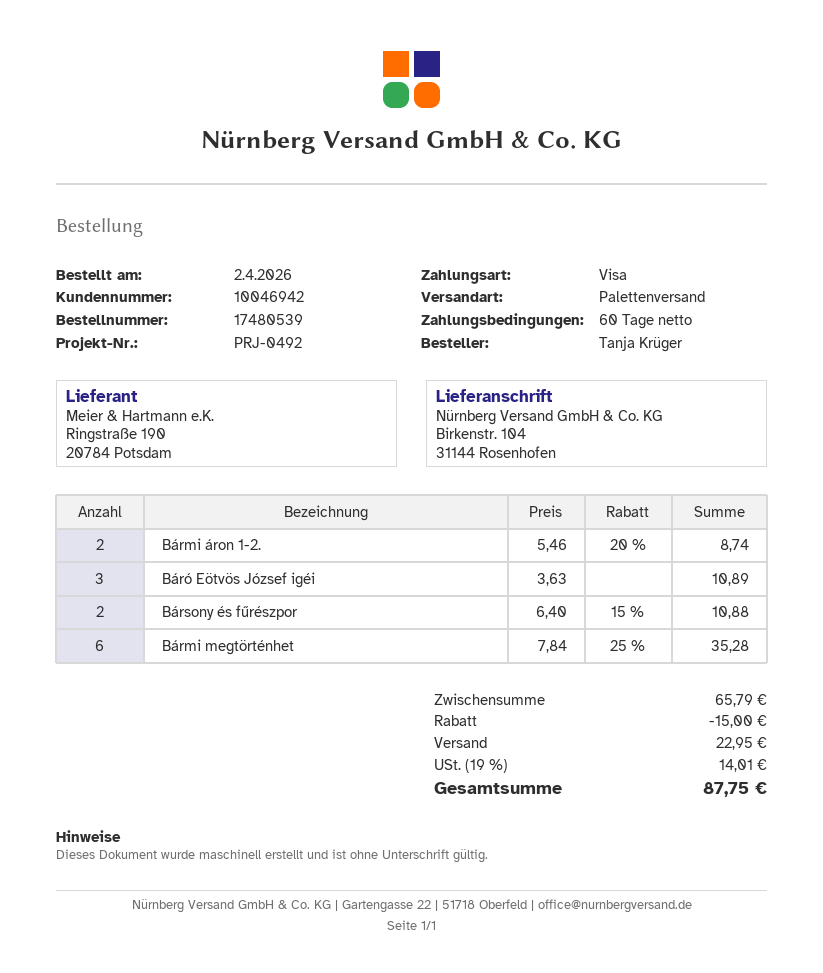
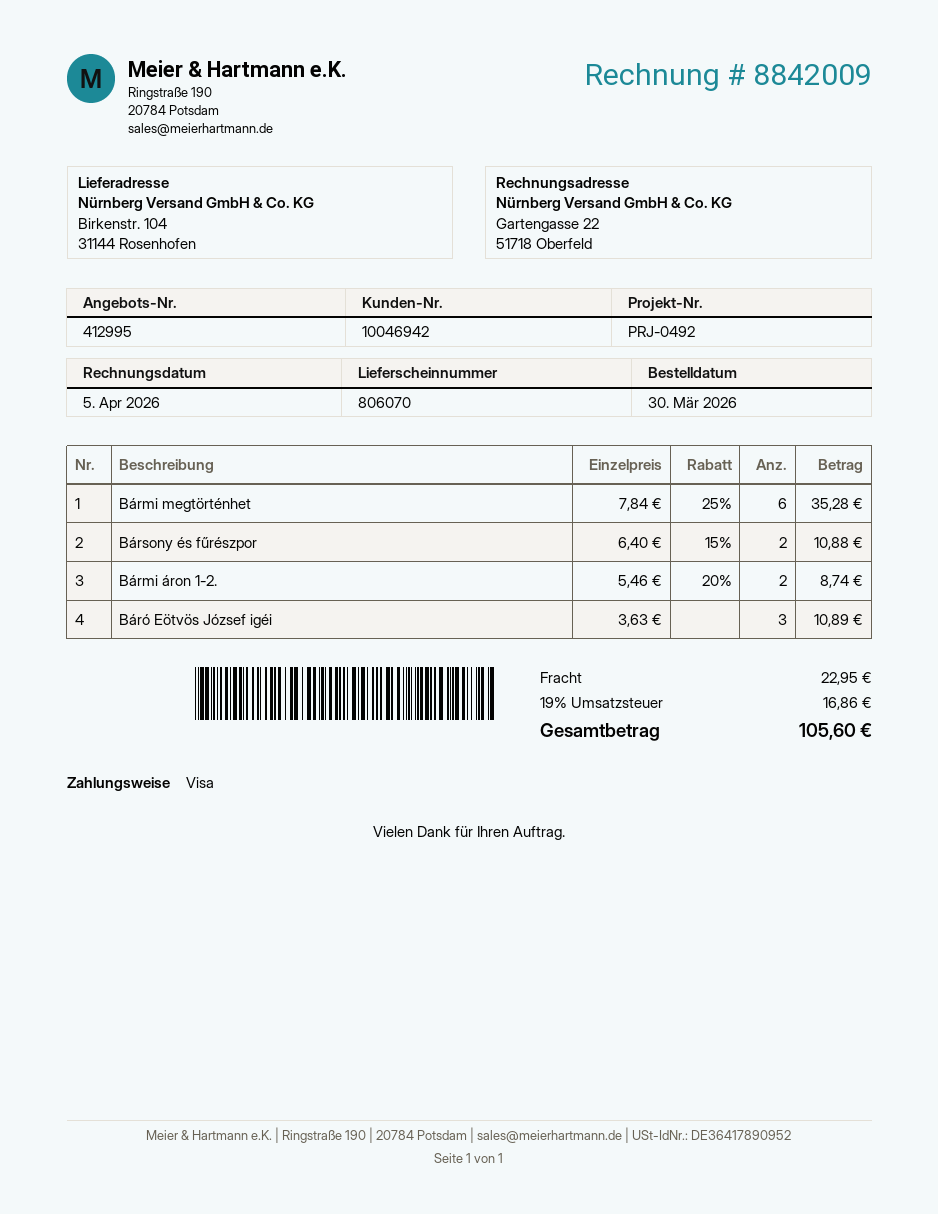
order date: 2026-04-02 -> 2026-03-30
discount: 15.00 -> none
tax: 19% = 14.01 -> 19% = 16.86
total: 87.75 -> 105.60

